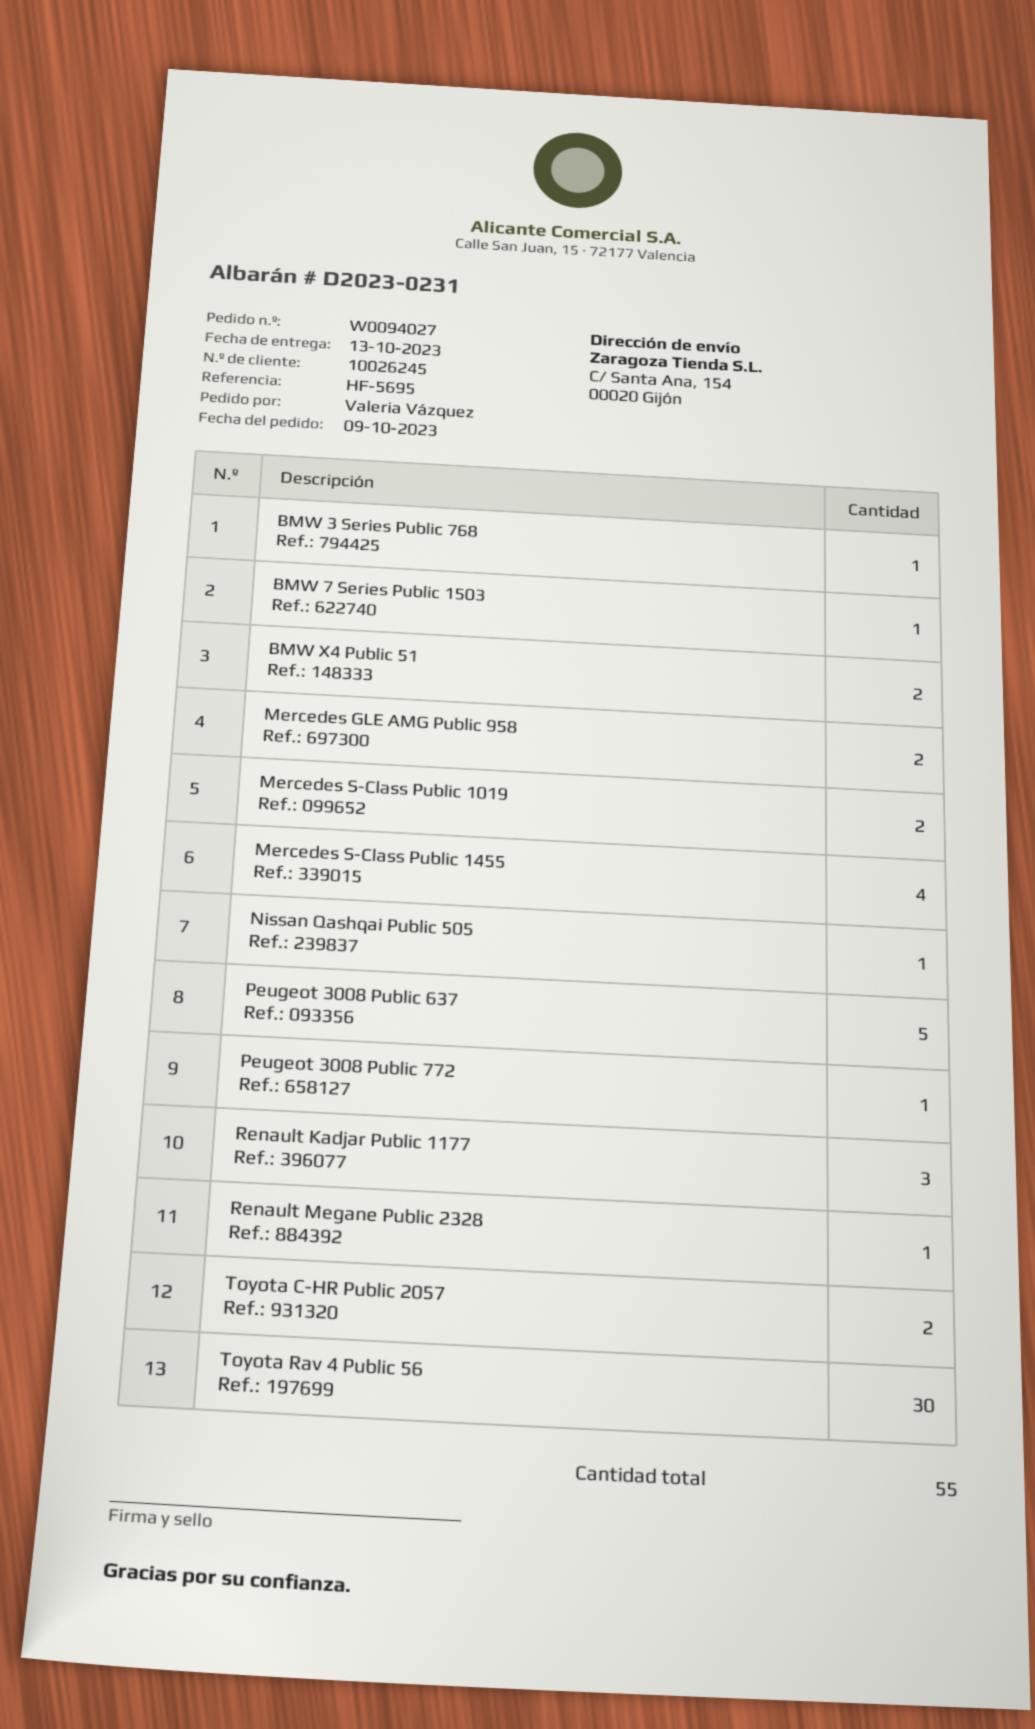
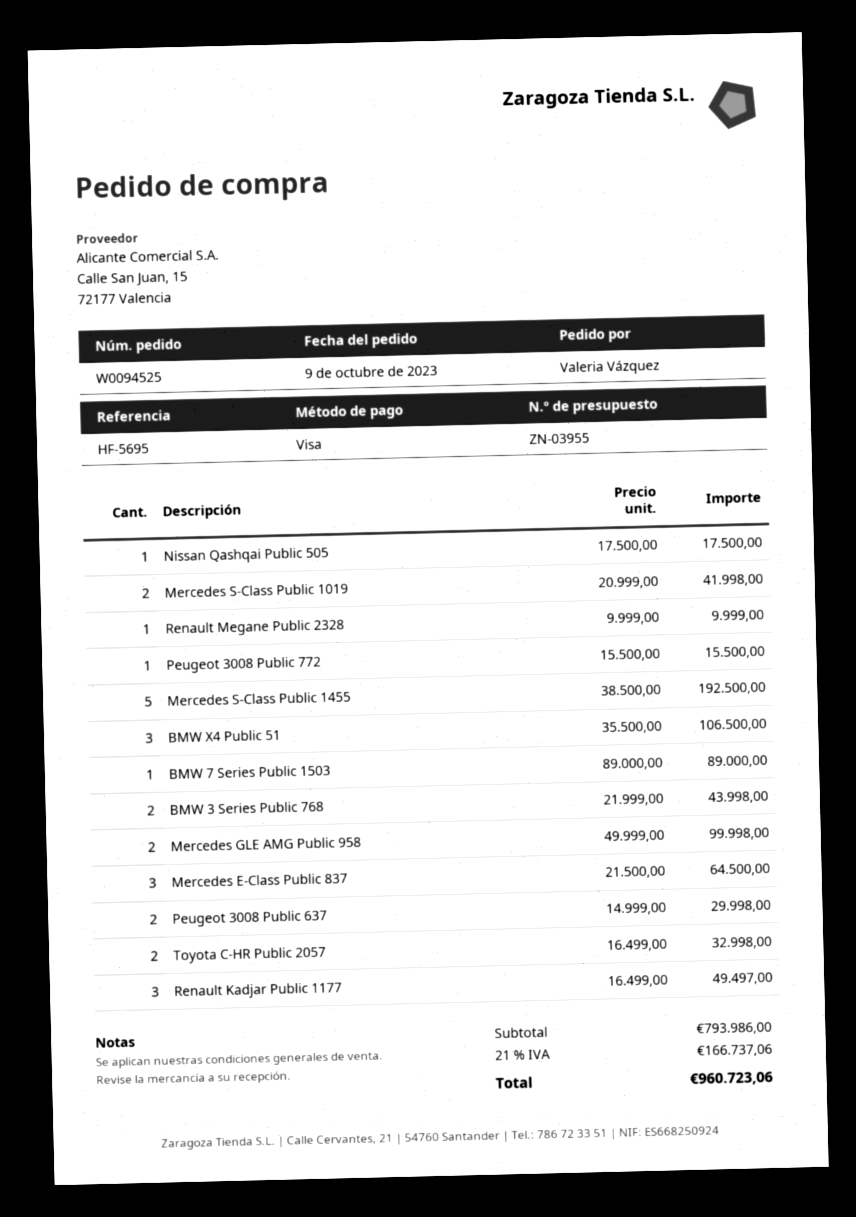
order number: W0094027 -> W0094525
BMW 3 Series Public 768: 1 -> 2
BMW X4 Public 51: 2 -> 3
Mercedes S-Class Public 1455: 4 -> 5
Peugeot 3008 Public 637: 5 -> 2
Toyota Rav 4 Public 56: 30 -> none
Mercedes E-Class Public 837: none -> 3

